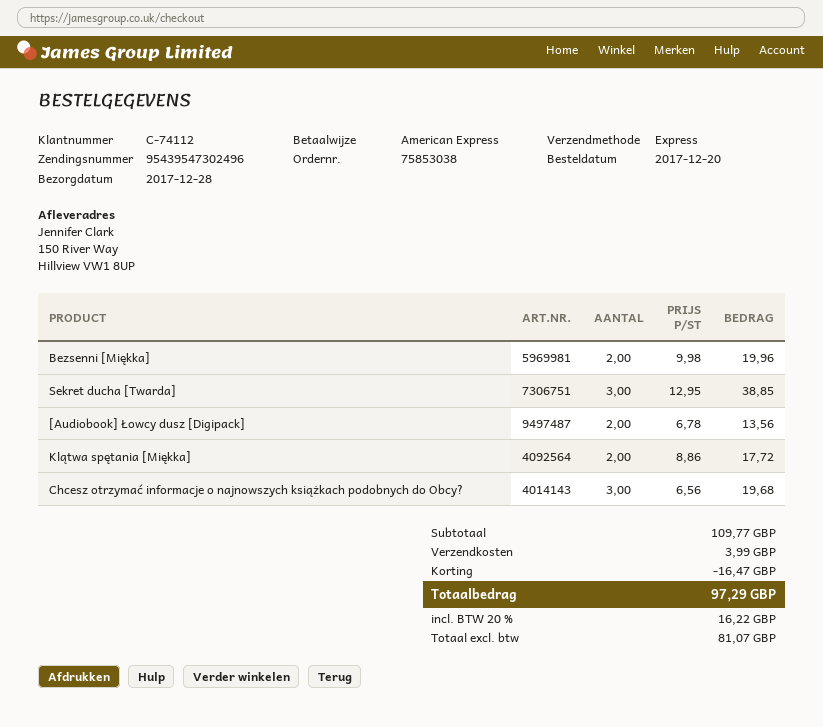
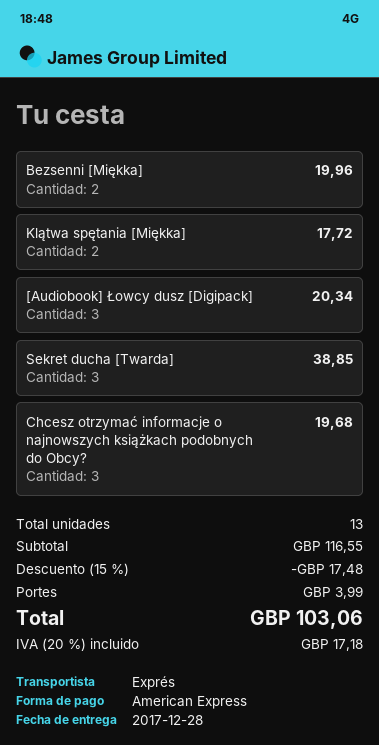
[Audiobook] Łowcy dusz [Digipack]: 2 for 13.56 -> 3 for 20.34
subtotal: 109.77 -> 116.55
discount: 16.47 -> 17.48
tax: 20% = 16.22 -> 20% = 17.18
total: 97.29 -> 103.06

